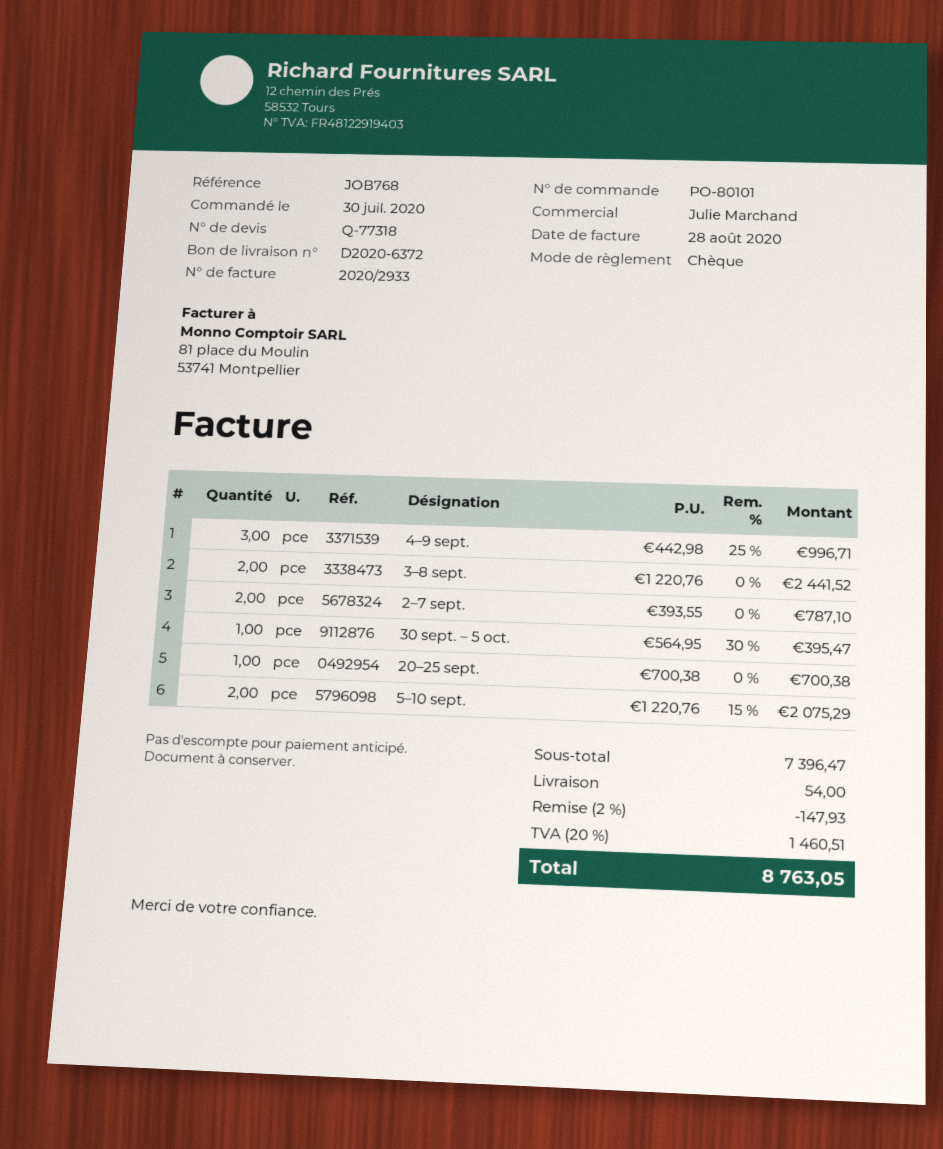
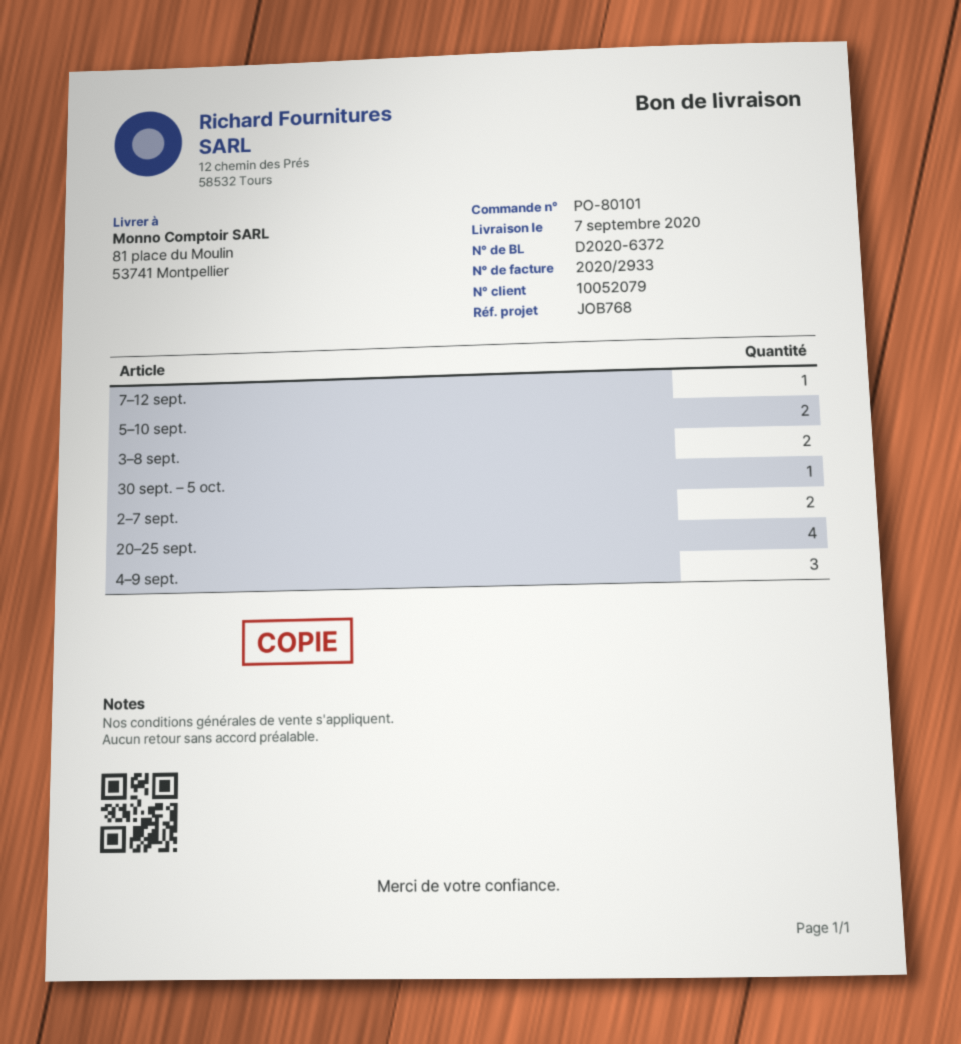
20–25 sept.: 1 -> 4
7–12 sept.: none -> 1

